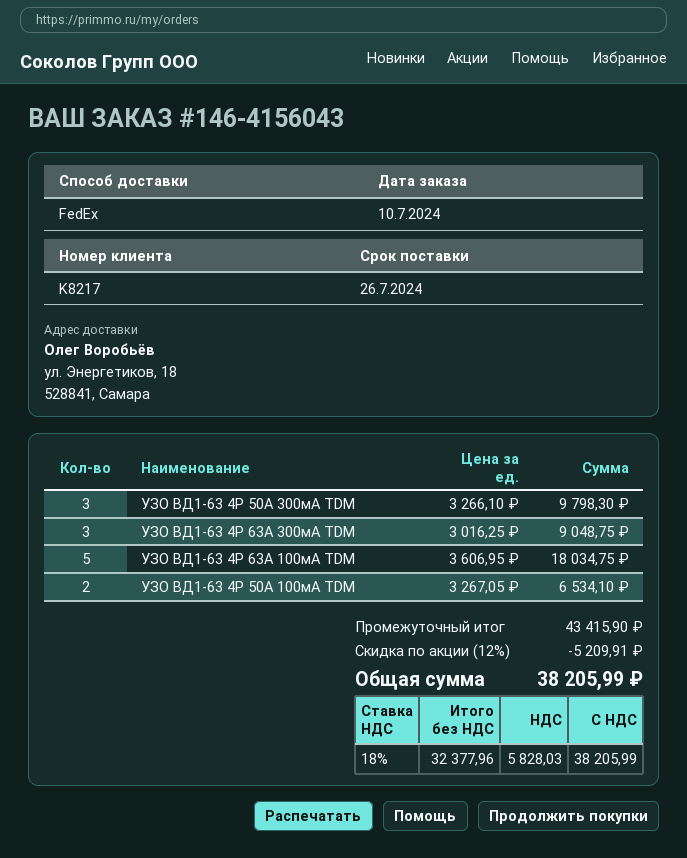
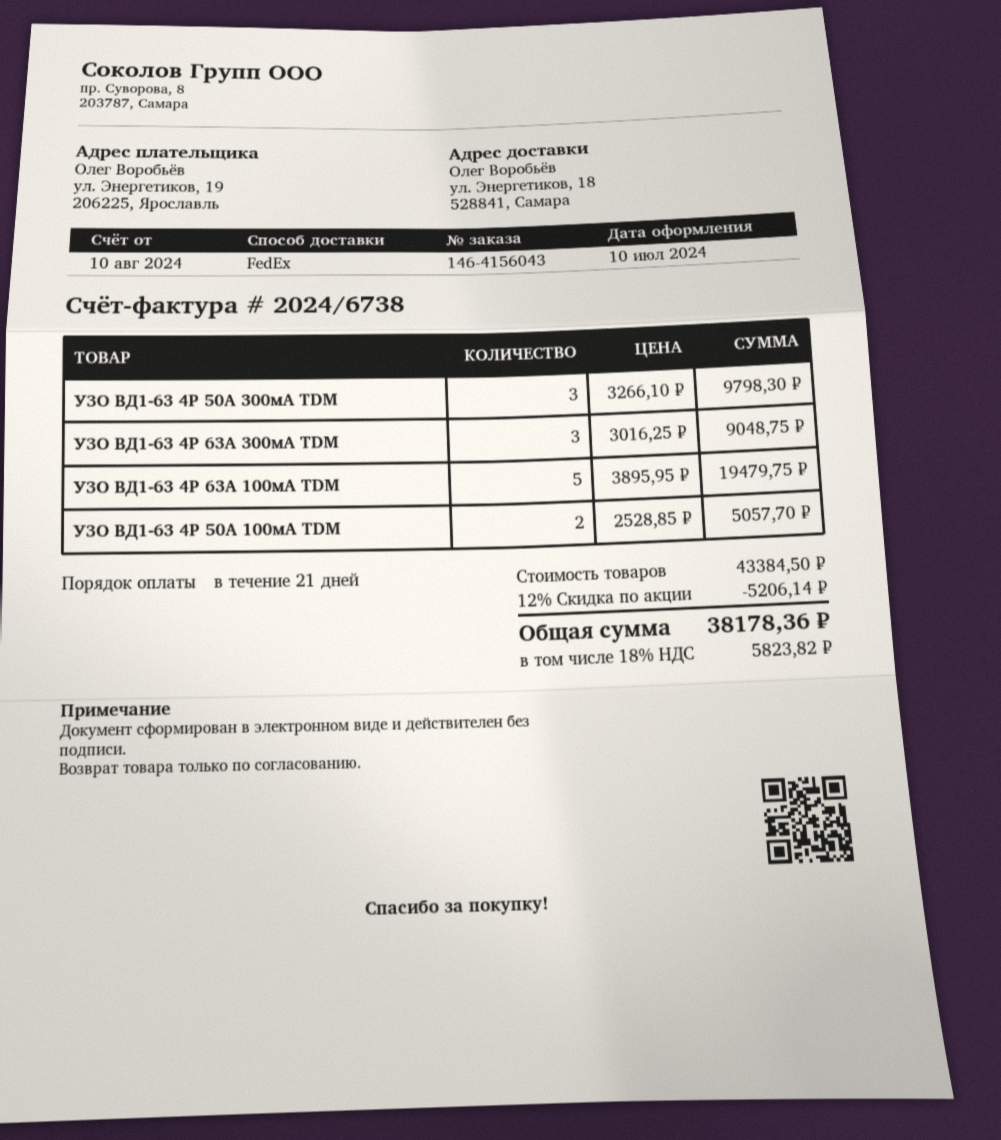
УЗО ВД1-63 4Р 63А 100мА TDM: 5 x 3606.95 = 18034.75 -> 5 x 3895.95 = 19479.75
УЗО ВД1-63 4Р 50А 100мА TDM: 2 x 3267.05 = 6534.10 -> 2 x 2528.85 = 5057.70
subtotal: 43415.90 -> 43384.50
discount: 12% = 5209.91 -> 12% = 5206.14
tax: 18% = 5828.03 -> 18% = 5823.82
total: 38205.99 -> 38178.36

